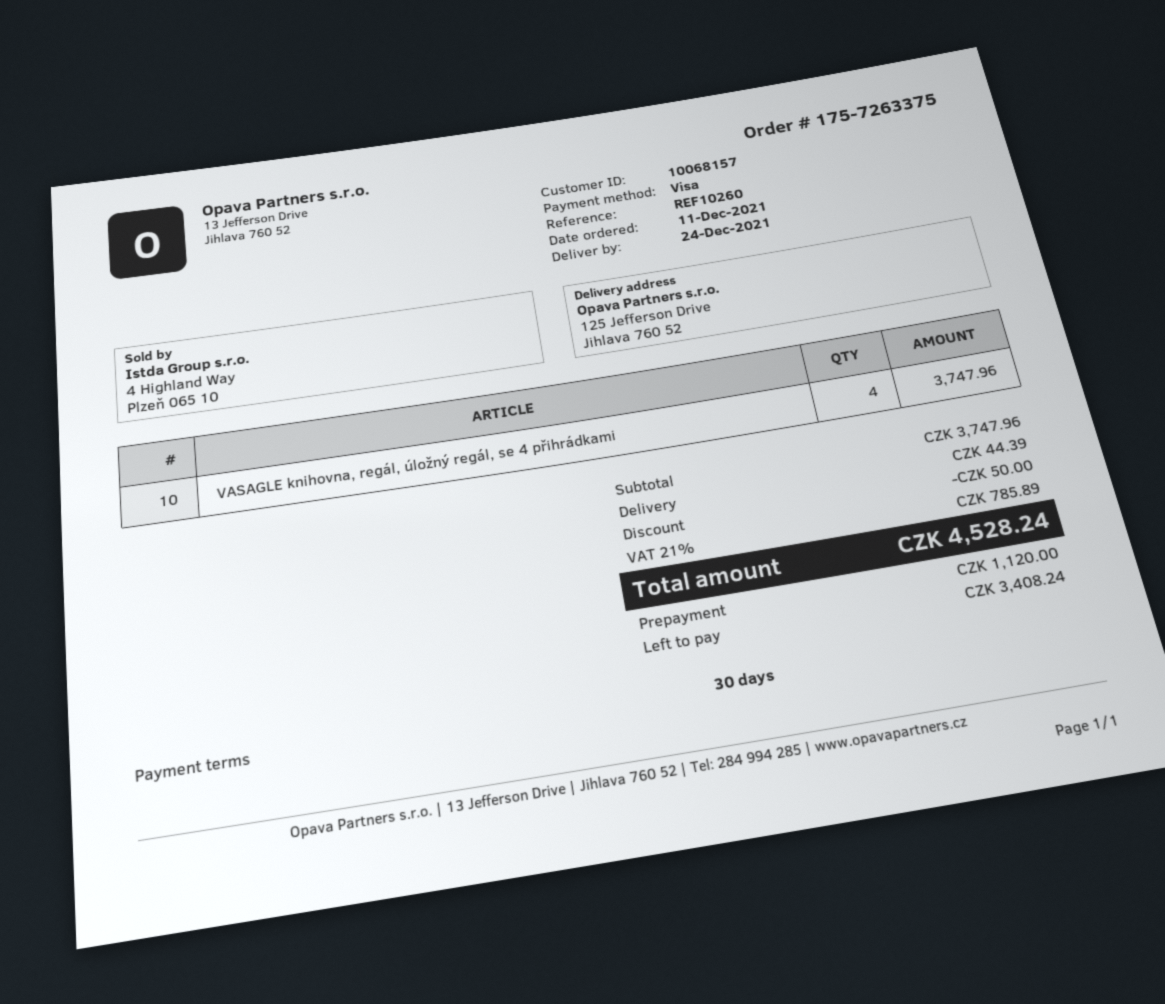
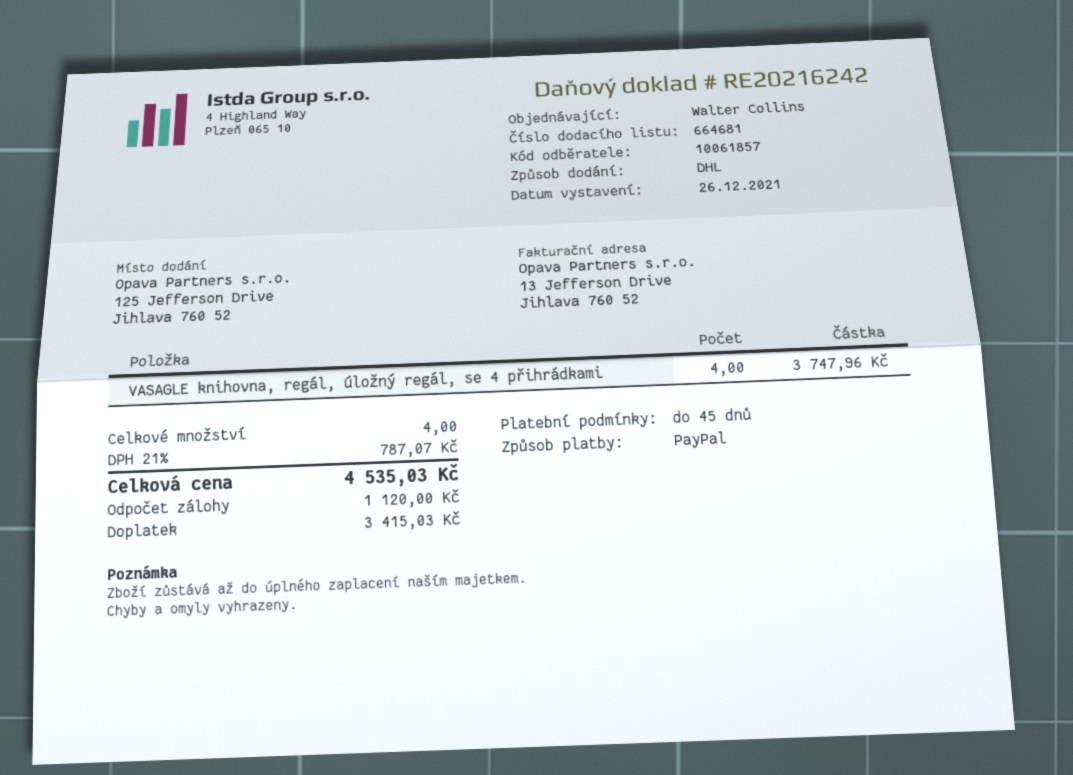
payment terms: 30 days -> 45 days
customer number: 10068157 -> 10061857
payment method: Visa -> PayPal
discount: 50.00 -> none
shipping: 44.39 -> none
tax: 21% = 785.89 -> 21% = 787.07
total: 4528.24 -> 4535.03
balance: 3408.24 -> 3415.03

